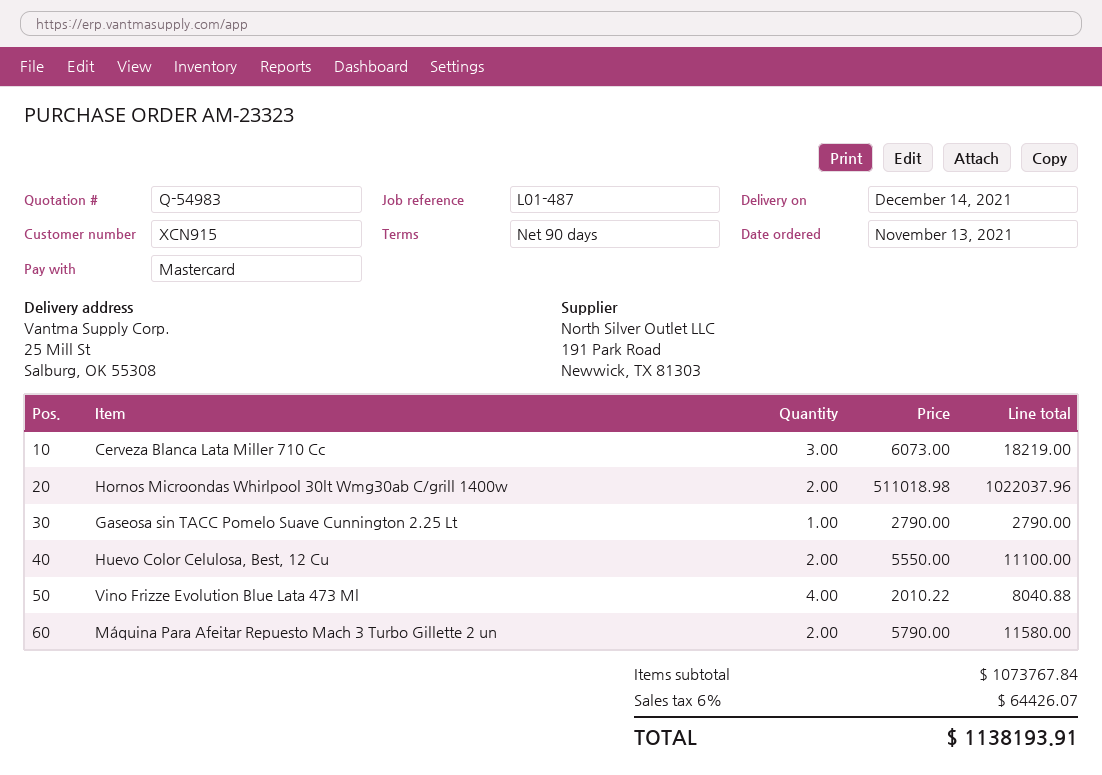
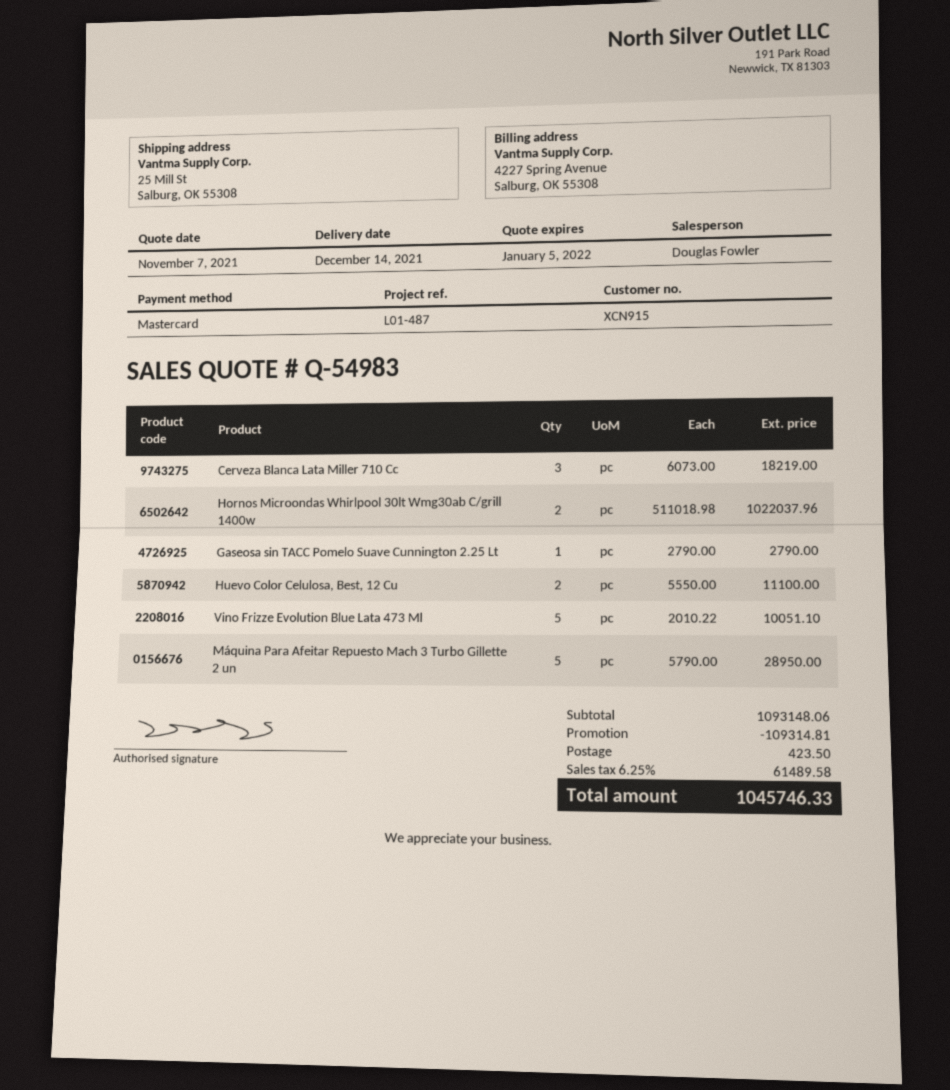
Vino Frizze Evolution Blue Lata 473 Ml: 4 x 2010.22 = 8040.88 -> 5 x 2010.22 = 10051.10
Máquina Para Afeitar Repuesto Mach 3 Turbo Gillette 2 un: 2 x 5790.00 = 11580.00 -> 5 x 5790.00 = 28950.00
subtotal: 1073767.84 -> 1093148.06
discount: none -> 109314.81
shipping: none -> 423.50
tax: 6% = 64426.07 -> 6.25% = 61489.58
total: 1138193.91 -> 1045746.33

